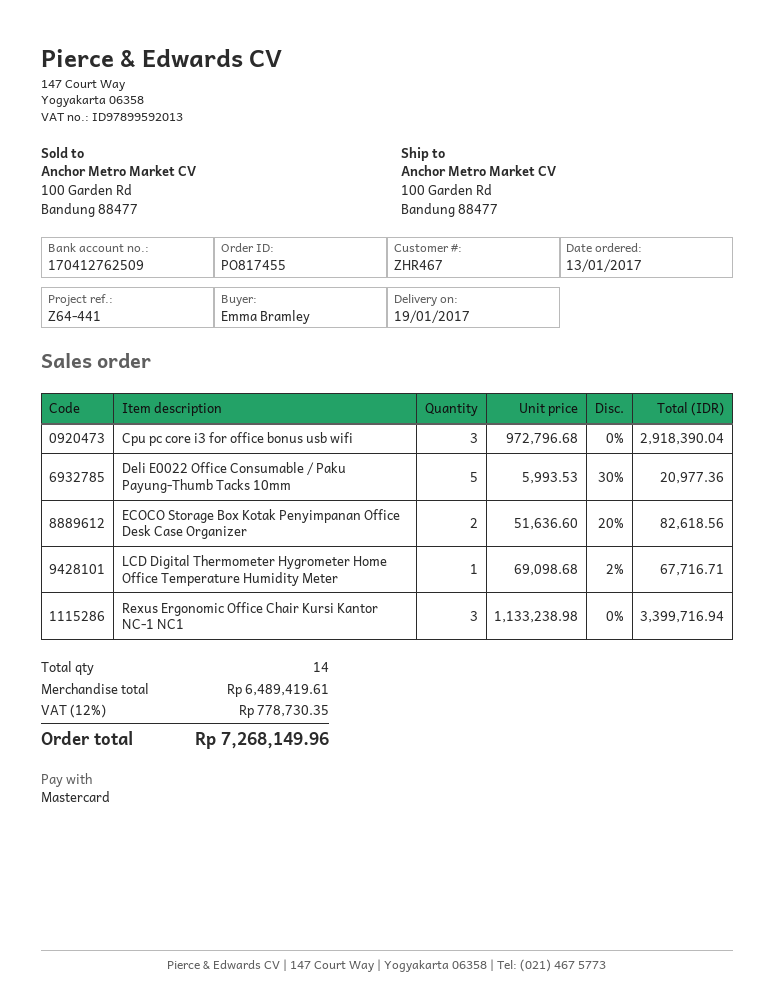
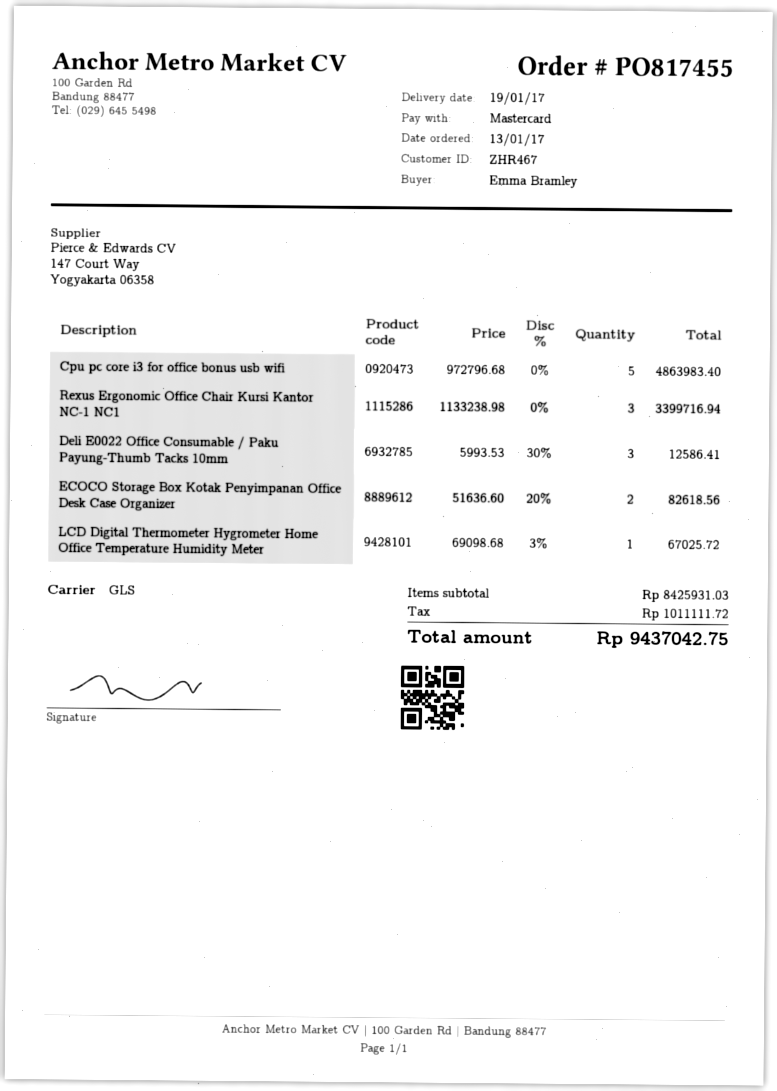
Cpu pc core i3 for office bonus usb wifi: 3 x 972796.68 = 2918390.04 -> 5 x 972796.68 = 4863983.40
Deli E0022 Office Consumable / Paku Payung-Thumb Tacks 10mm: 5 x 5993.53 - 30% = 20977.36 -> 3 x 5993.53 - 30% = 12586.41
LCD Digital Thermometer Hygrometer Home Office Temperature Humidity Meter: 1 x 69098.68 - 2% = 67716.71 -> 1 x 69098.68 - 3% = 67025.72
subtotal: 6489419.61 -> 8425931.03
tax: 778730.35 -> 1011111.72
total: 7268149.96 -> 9437042.75

